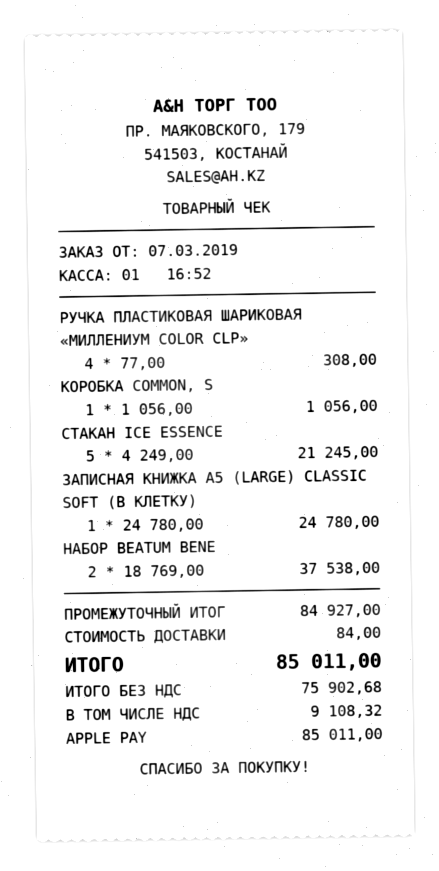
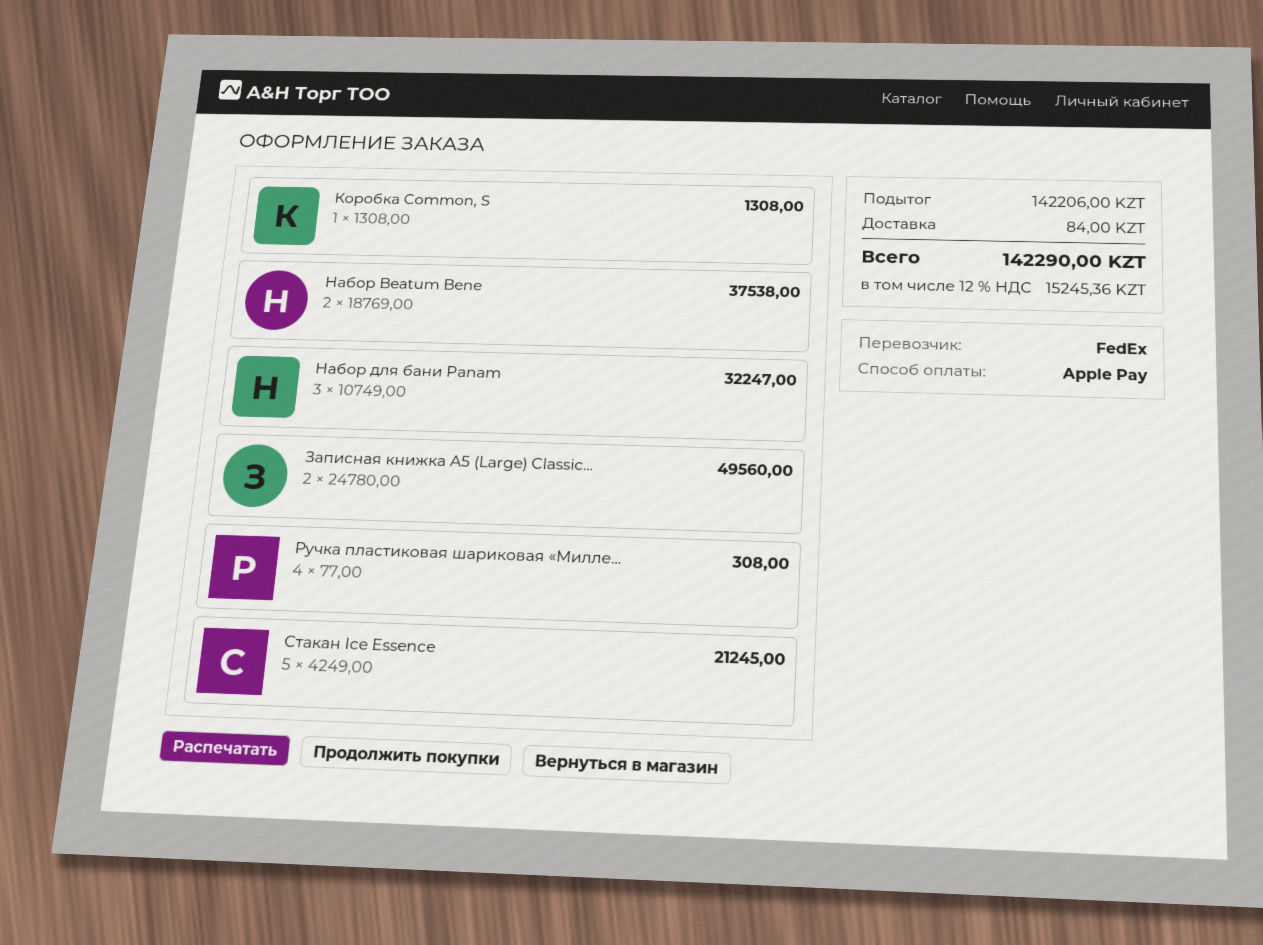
КОРОБКА COMMON, S: 1 x 1056.00 = 1056.00 -> 1 x 1308.00 = 1308.00
ЗАПИСНАЯ КНИЖКА А5 (LARGE) CLASSIC SOFT (В КЛЕТКУ): 1 x 24780.00 = 24780.00 -> 2 x 24780.00 = 49560.00
Набор для бани Panam: none -> 3 x 10749.00 = 32247.00
subtotal: 84927.00 -> 142206.00
tax: 9108.32 -> 15245.36
total: 85011.00 -> 142290.00

